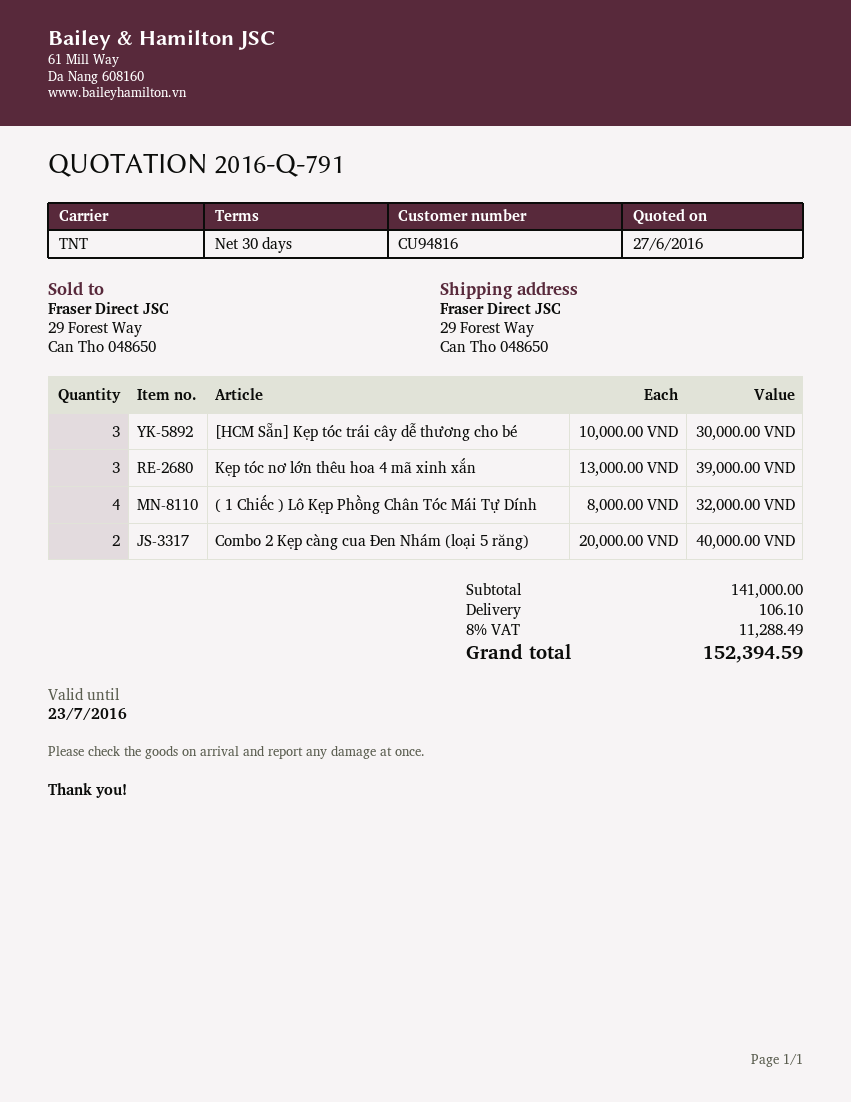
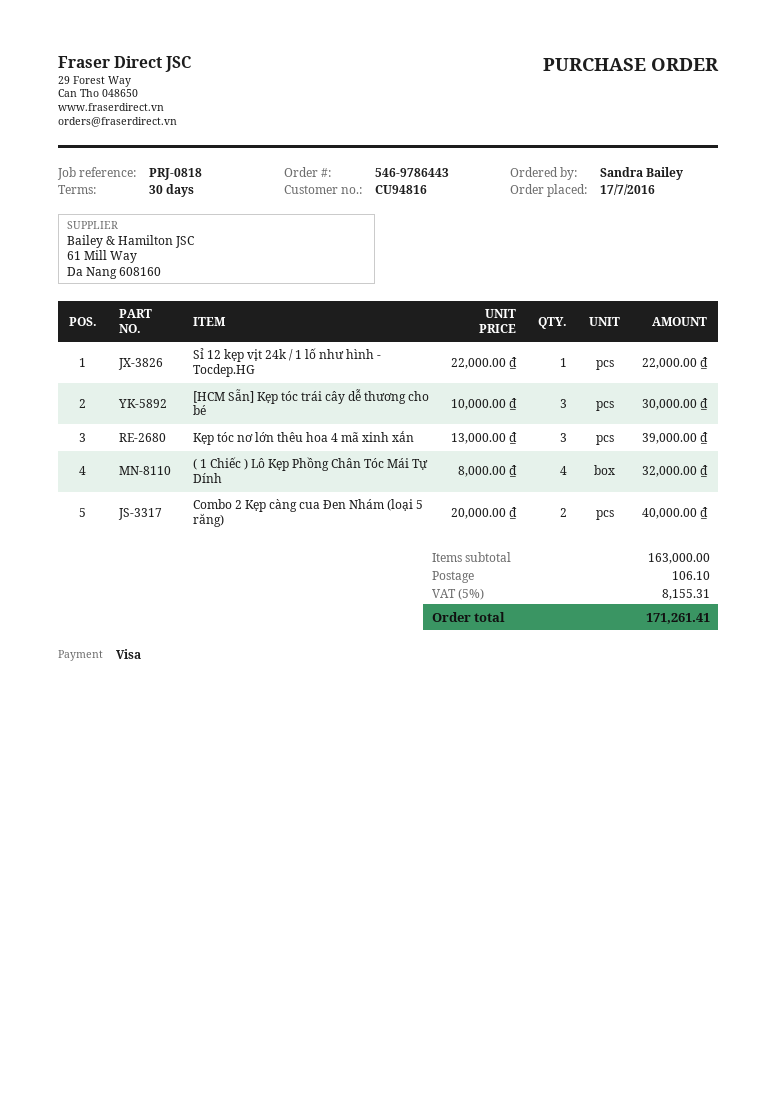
Sỉ 12 kẹp vịt 24k / 1 lố như hình - Tocdep.HG: none -> 1 x 22000.00 = 22000.00
subtotal: 141000.00 -> 163000.00
tax: 8% = 11288.49 -> 5% = 8155.31
total: 152394.59 -> 171261.41

